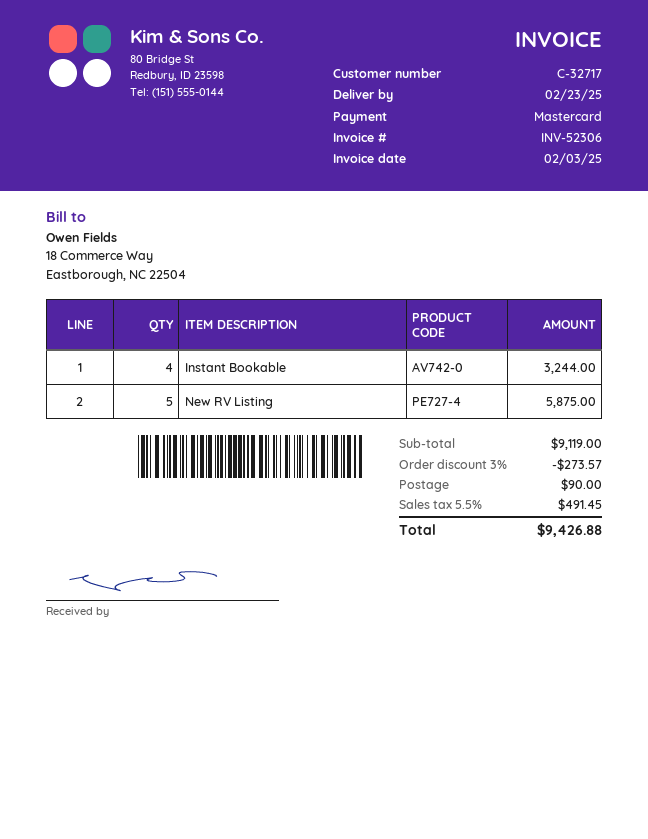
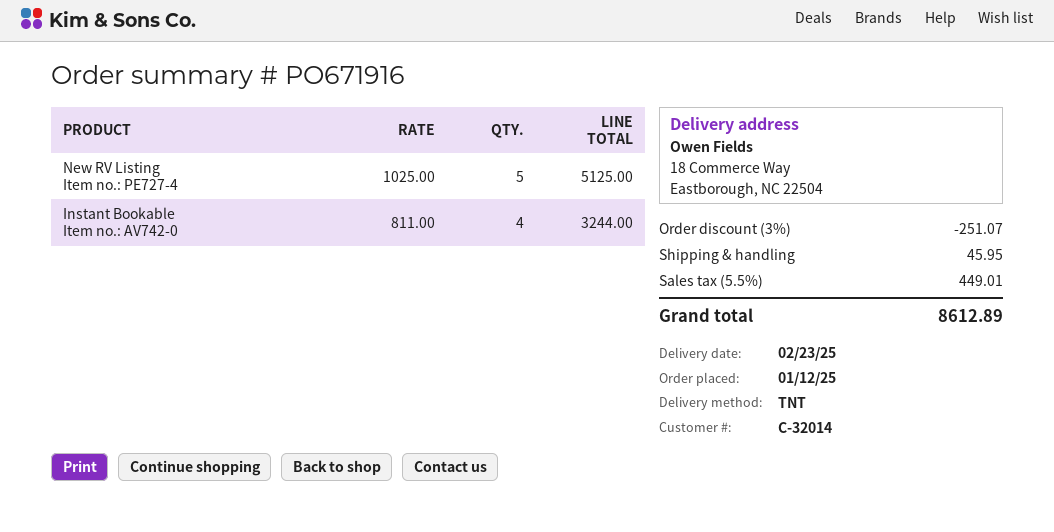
customer number: C-32717 -> C-32014
New RV Listing: 5 for 5875.00 -> 5 for 5125.00
discount: 3% = 273.57 -> 3% = 251.07
shipping: 90.00 -> 45.95
tax: 5.5% = 491.45 -> 5.5% = 449.01
total: 9426.88 -> 8612.89

